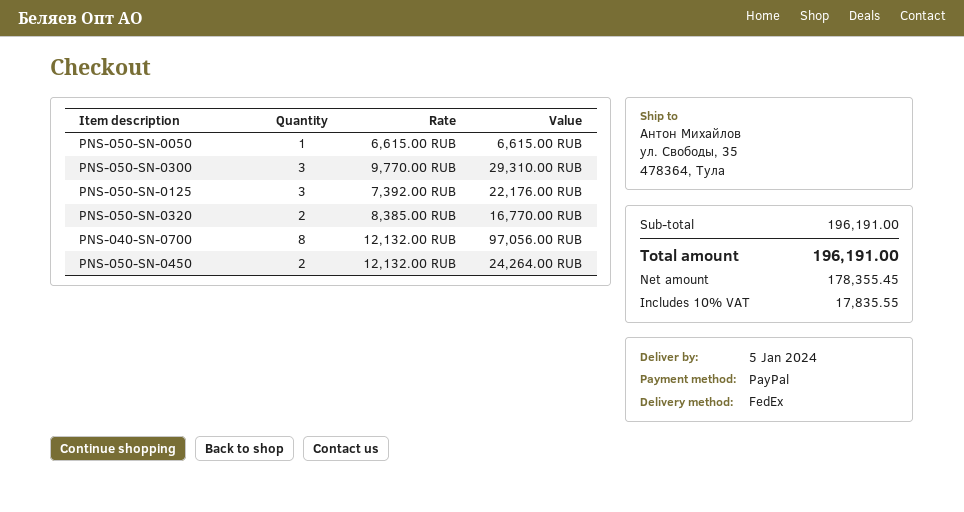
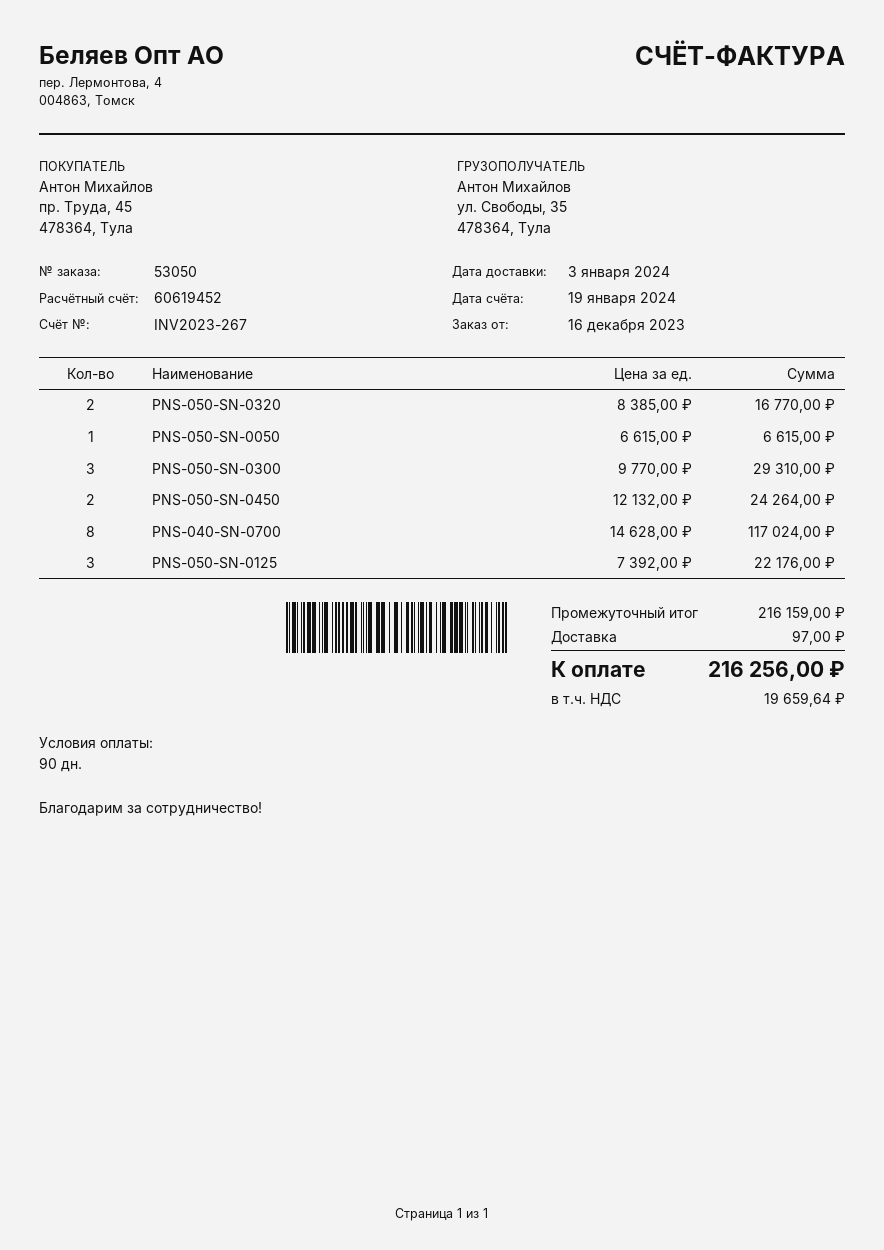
delivery date: 2024-01-05 -> 2024-01-03
PNS-040-SN-0700: 8 x 12132.00 = 97056.00 -> 8 x 14628.00 = 117024.00
subtotal: 196191.00 -> 216159.00
shipping: none -> 97.00
tax: 17835.55 -> 19659.64
total: 196191.00 -> 216256.00

